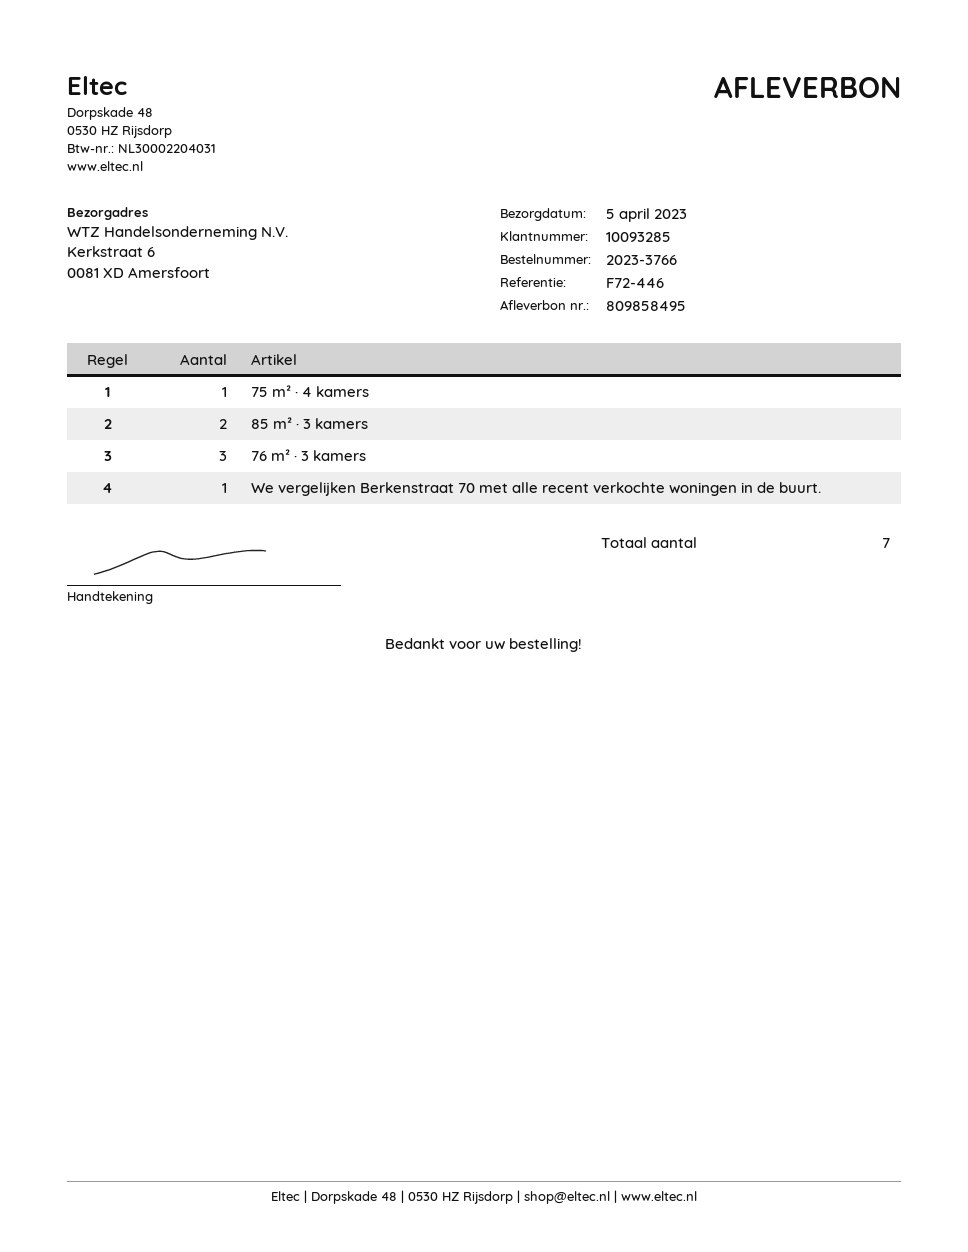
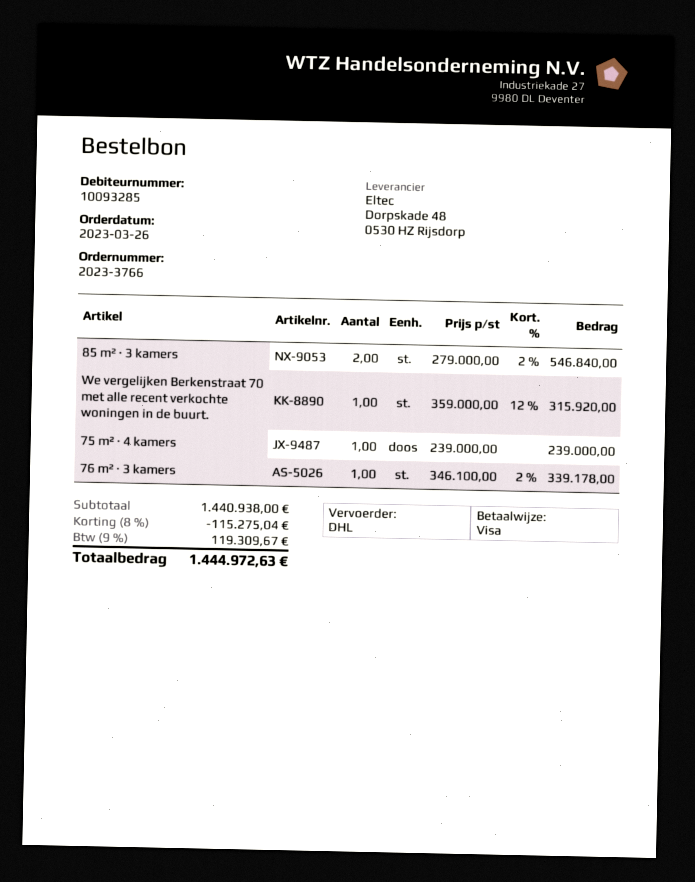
76 m² · 3 kamers: 3 -> 1

